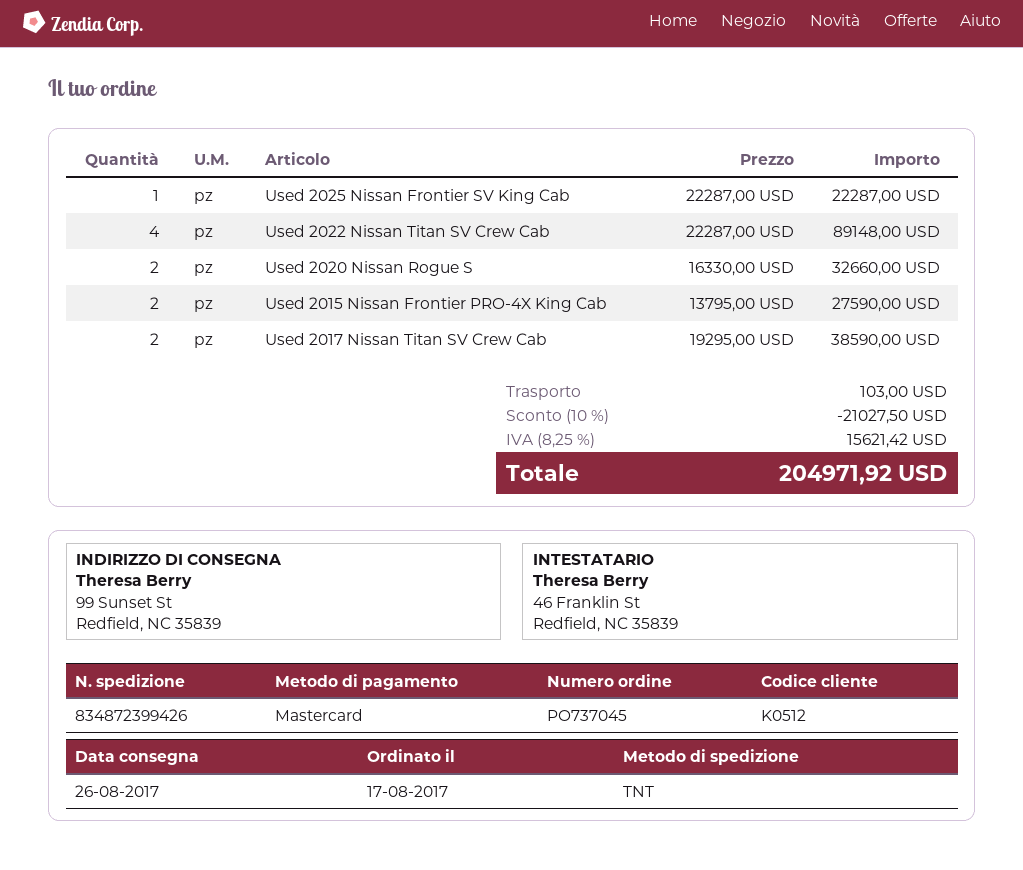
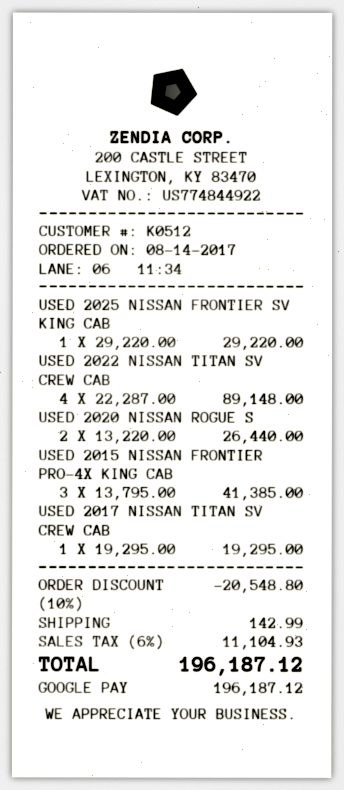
order date: 2017-08-17 -> 2017-08-14
payment method: Mastercard -> Google Pay
Used 2025 Nissan Frontier SV King Cab: 1 x 22287.00 = 22287.00 -> 1 x 29220.00 = 29220.00
Used 2020 Nissan Rogue S: 2 x 16330.00 = 32660.00 -> 2 x 13220.00 = 26440.00
Used 2015 Nissan Frontier PRO-4X King Cab: 2 x 13795.00 = 27590.00 -> 3 x 13795.00 = 41385.00
Used 2017 Nissan Titan SV Crew Cab: 2 x 19295.00 = 38590.00 -> 1 x 19295.00 = 19295.00
discount: 10% = 21027.50 -> 10% = 20548.80
shipping: 103.00 -> 142.99
tax: 8.25% = 15621.42 -> 6% = 11104.93
total: 204971.92 -> 196187.12

